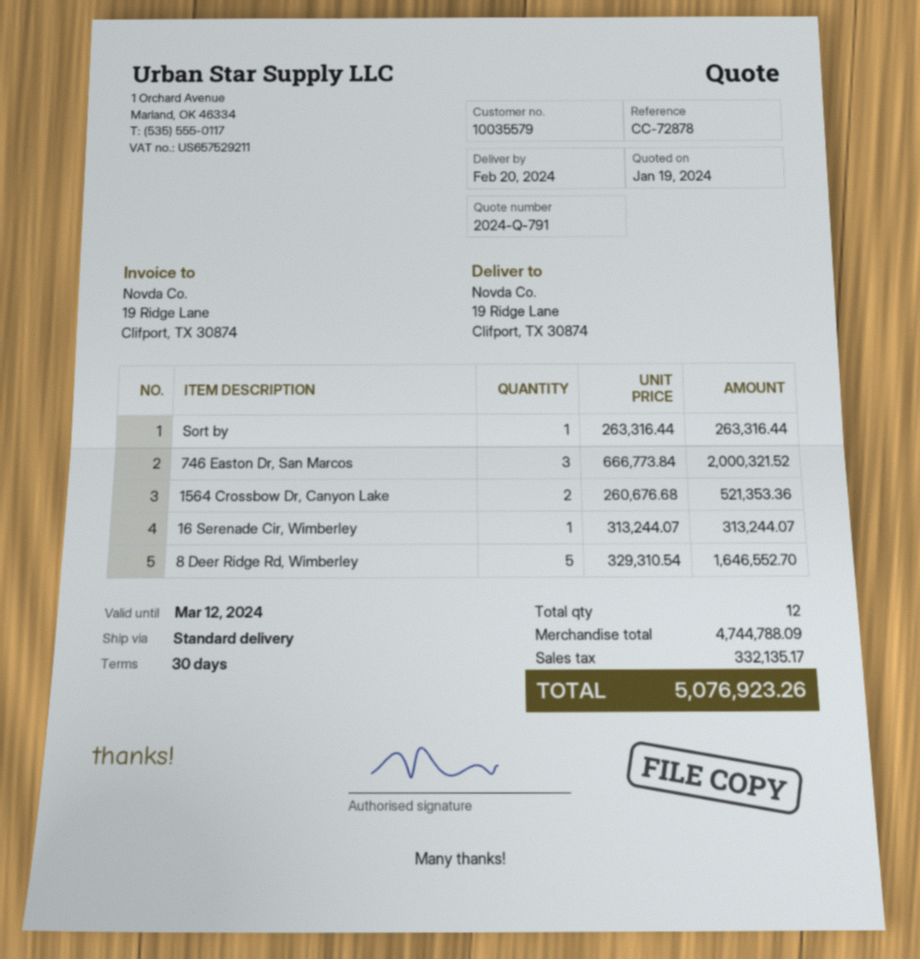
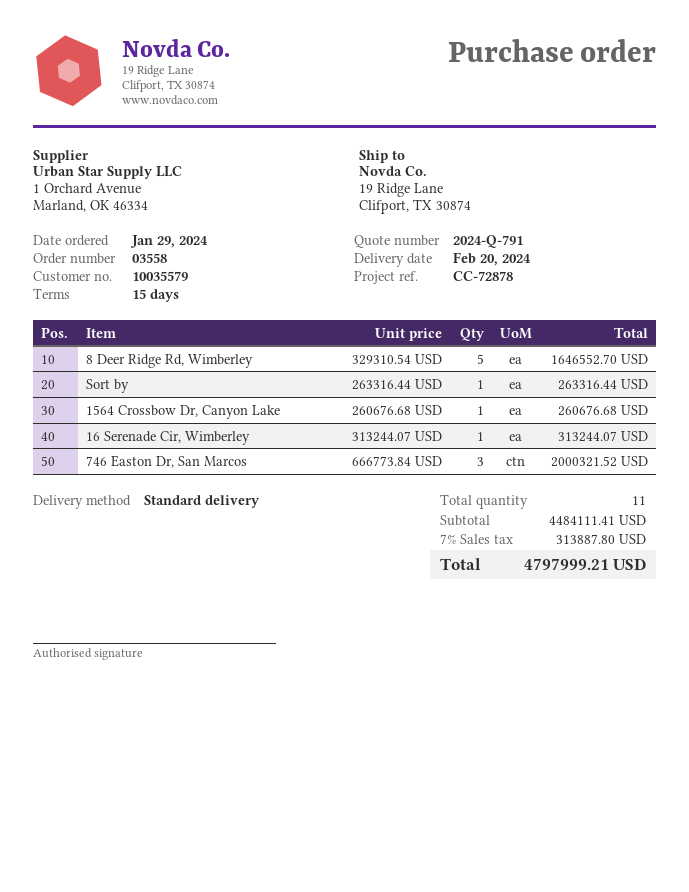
payment terms: 30 days -> 15 days
1564 Crossbow Dr, Canyon Lake: 2 x 260676.68 = 521353.36 -> 1 x 260676.68 = 260676.68
total quantity: 12 -> 11
subtotal: 4744788.09 -> 4484111.41
tax: 332135.17 -> 313887.80
total: 5076923.26 -> 4797999.21

